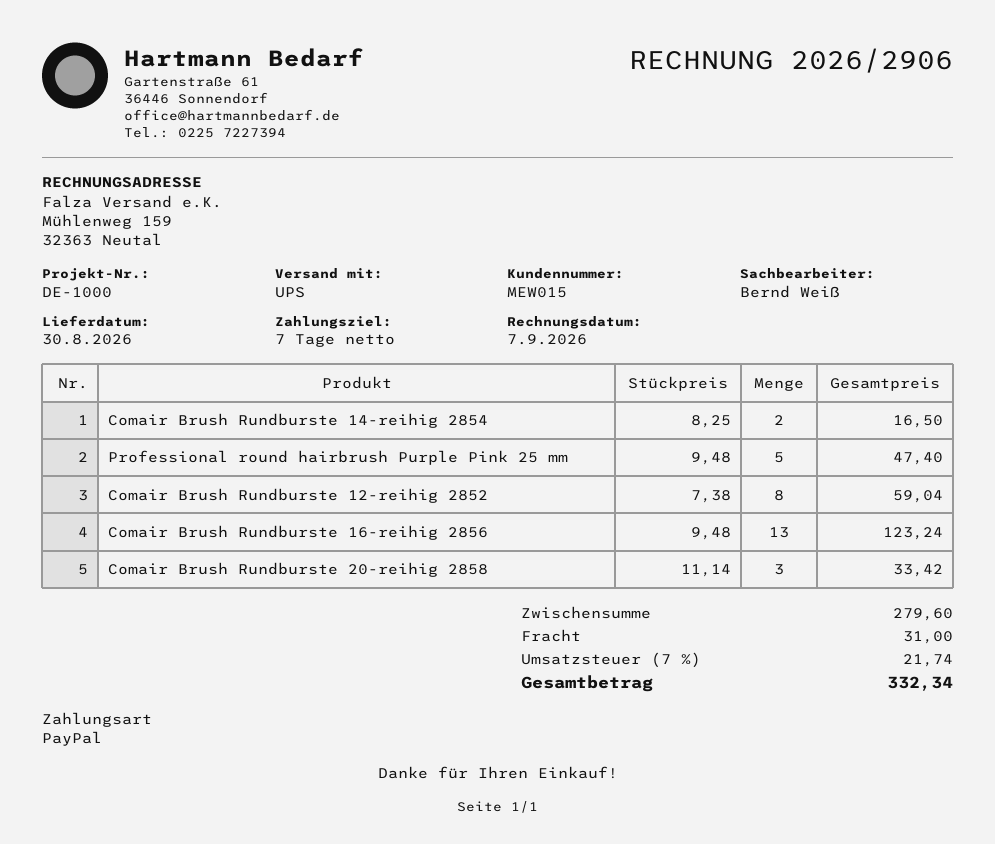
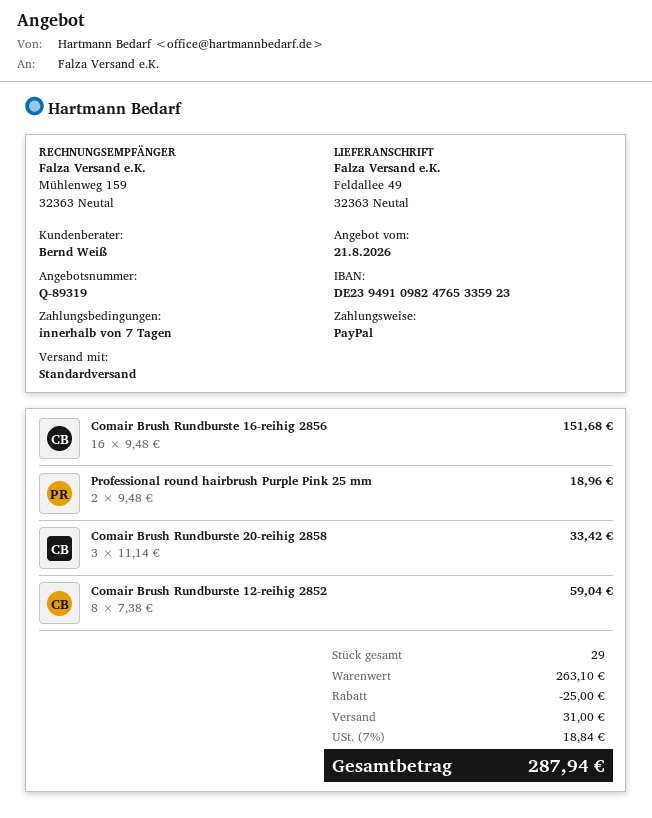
shipping method: UPS -> standard
Comair Brush Rundburste 14-reihig 2854: 2 x 8.25 = 16.50 -> none
Professional round hairbrush Purple Pink 25 mm: 5 x 9.48 = 47.40 -> 2 x 9.48 = 18.96
Comair Brush Rundburste 16-reihig 2856: 13 x 9.48 = 123.24 -> 16 x 9.48 = 151.68
subtotal: 279.60 -> 263.10
discount: none -> 25.00
tax: 7% = 21.74 -> 7% = 18.84
total: 332.34 -> 287.94

